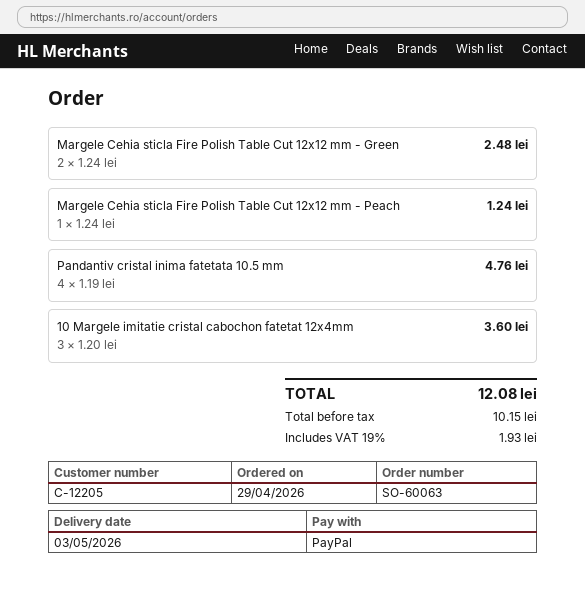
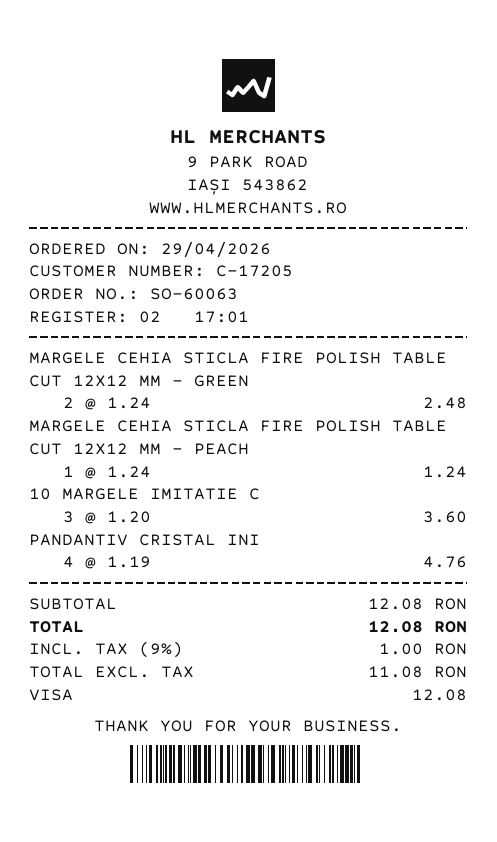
customer number: C-12205 -> C-17205
payment method: PayPal -> Visa
net: 10.15 -> 11.08
tax: 19% = 1.93 -> 9% = 1.00

